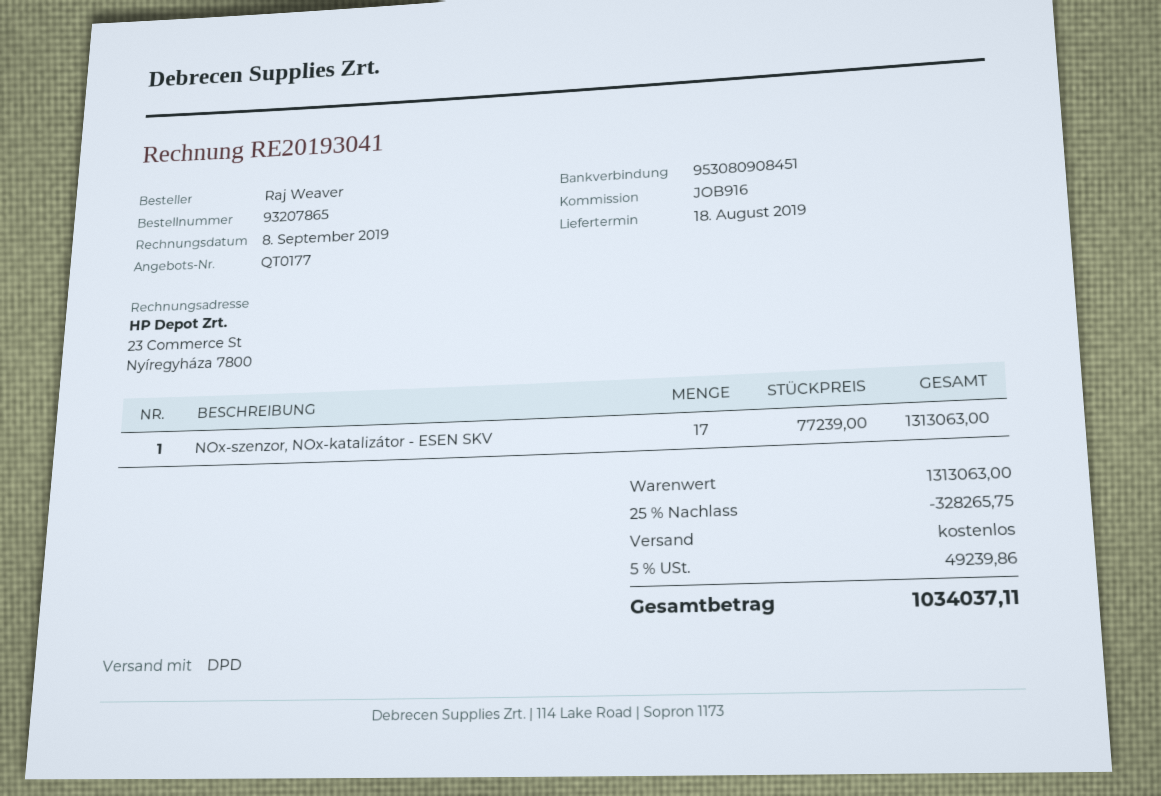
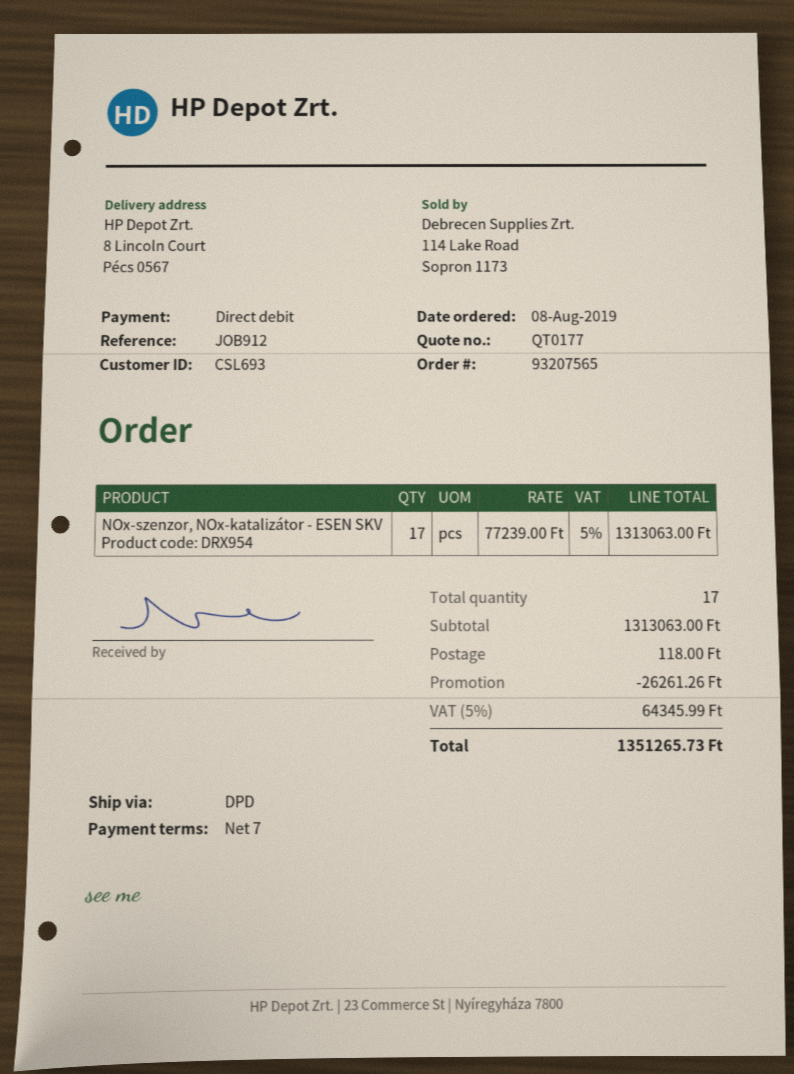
order number: 93207865 -> 93207565
reference: JOB916 -> JOB912
discount: 328265.75 -> 26261.26
shipping: 0.00 -> 118.00
tax: 5% = 49239.86 -> 5% = 64345.99
total: 1034037.11 -> 1351265.73

